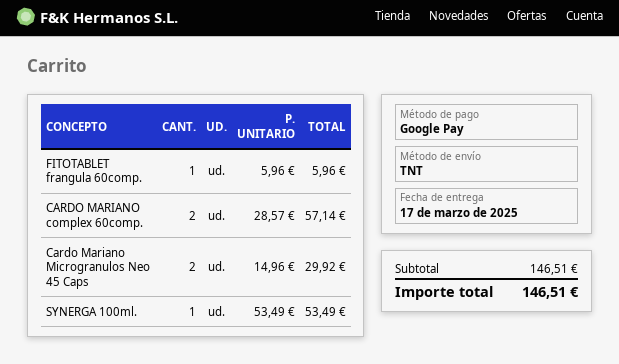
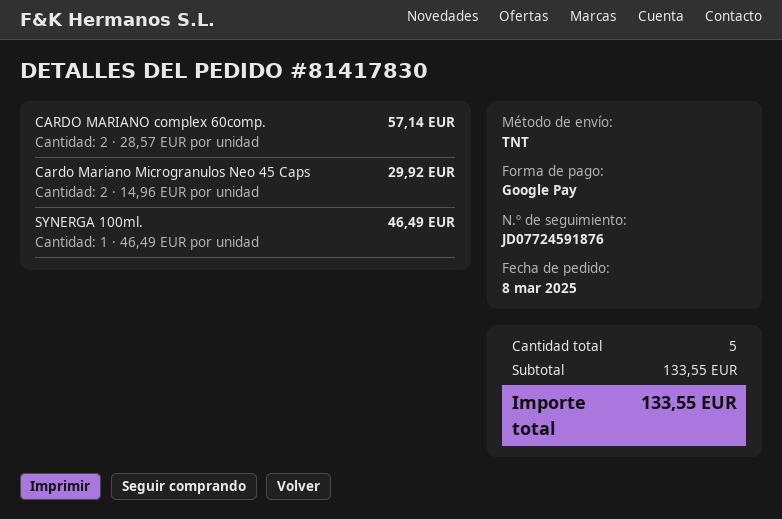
FITOTABLET frangula 60comp.: 1 x 5.96 = 5.96 -> none
SYNERGA 100ml.: 1 x 53.49 = 53.49 -> 1 x 46.49 = 46.49
subtotal: 146.51 -> 133.55
total: 146.51 -> 133.55

